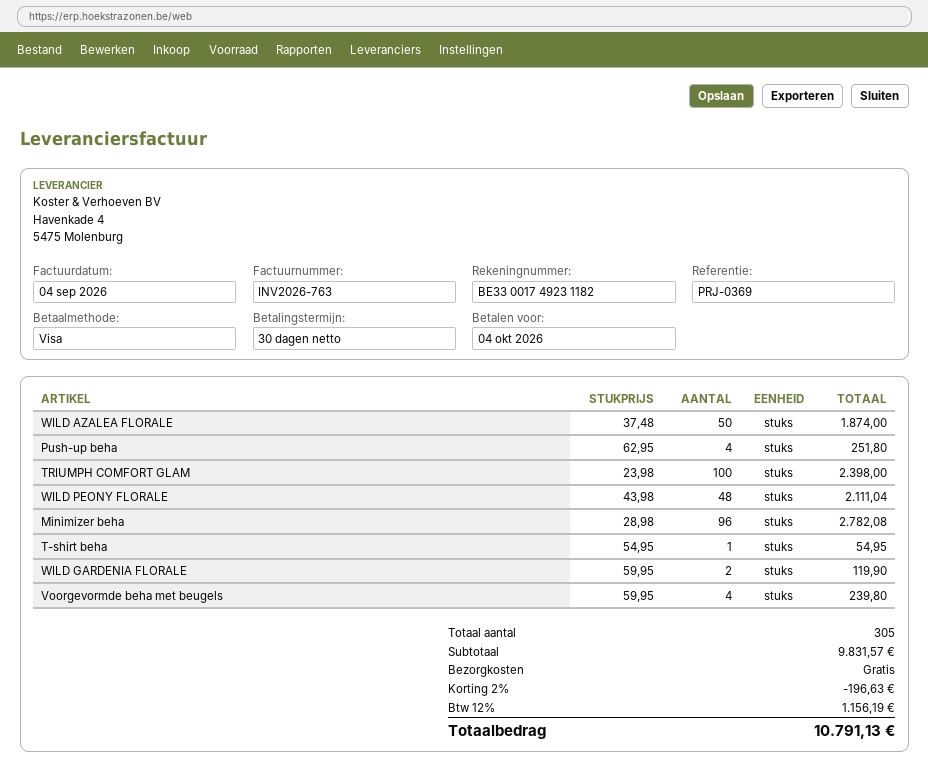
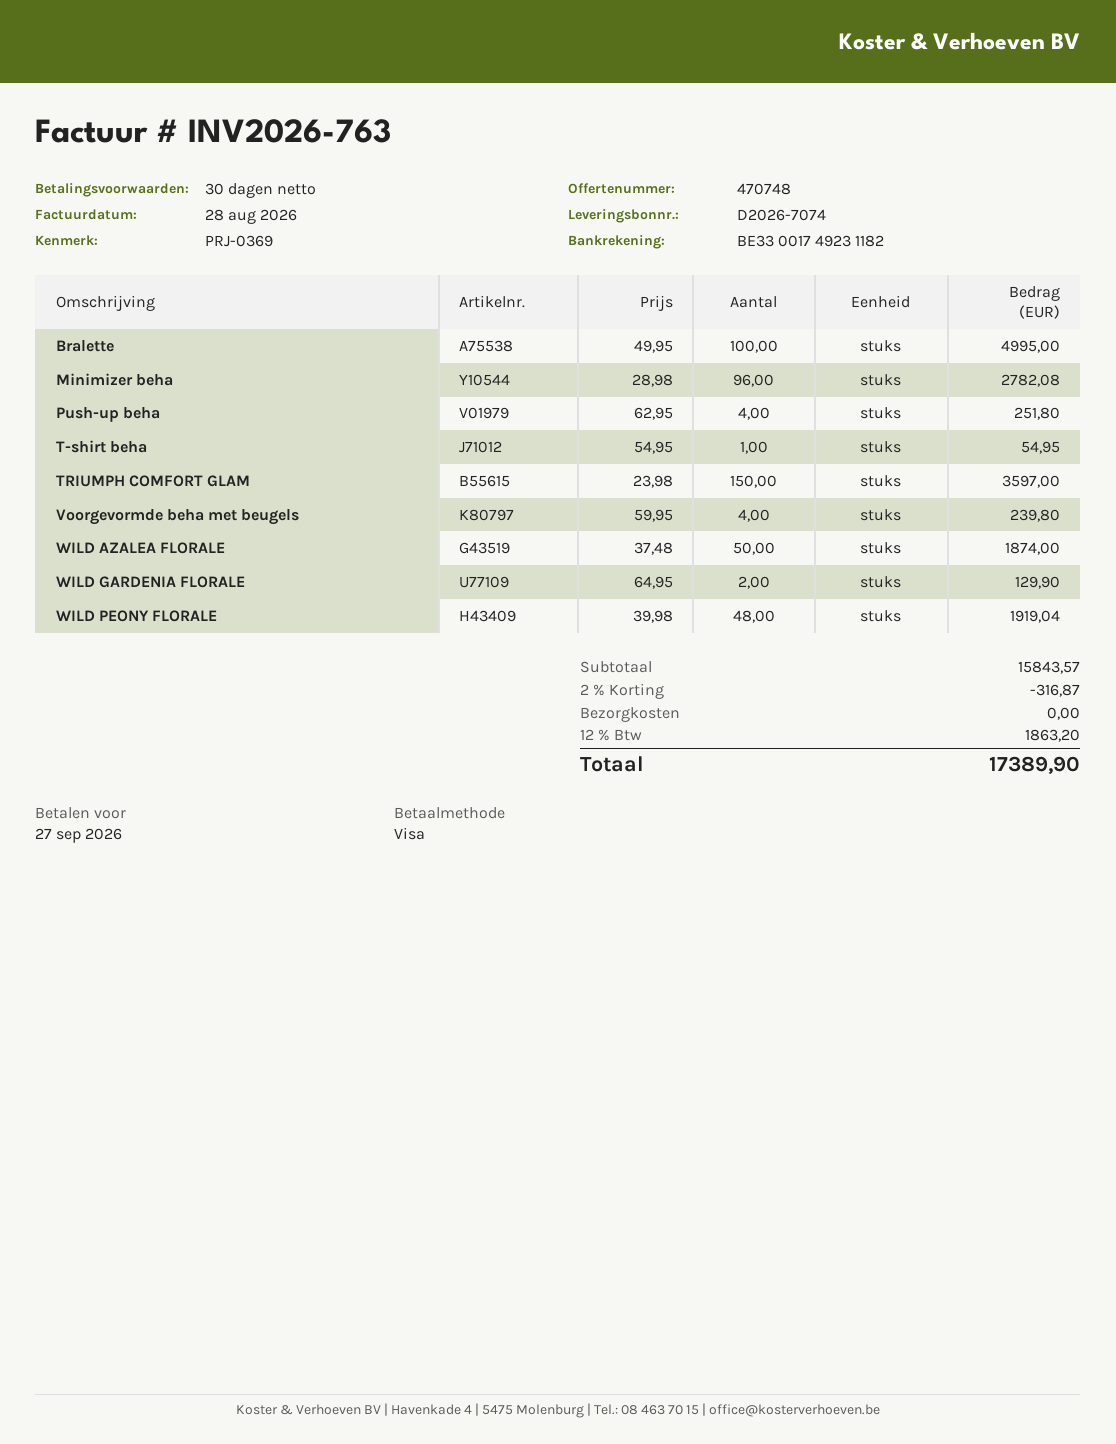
invoice date: 2026-09-04 -> 2026-08-28
due date: 2026-10-04 -> 2026-09-27
TRIUMPH COMFORT GLAM: 100 x 23.98 = 2398.00 -> 150 x 23.98 = 3597.00
WILD PEONY FLORALE: 48 x 43.98 = 2111.04 -> 48 x 39.98 = 1919.04
WILD GARDENIA FLORALE: 2 x 59.95 = 119.90 -> 2 x 64.95 = 129.90
Bralette: none -> 100 x 49.95 = 4995.00
subtotal: 9831.57 -> 15843.57
discount: 2% = 196.63 -> 2% = 316.87
tax: 12% = 1156.19 -> 12% = 1863.20
total: 10791.13 -> 17389.90

